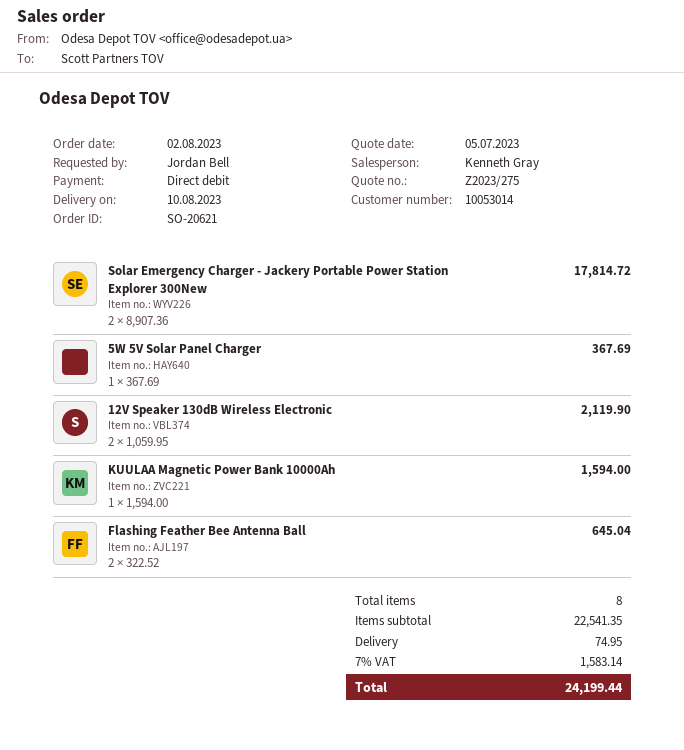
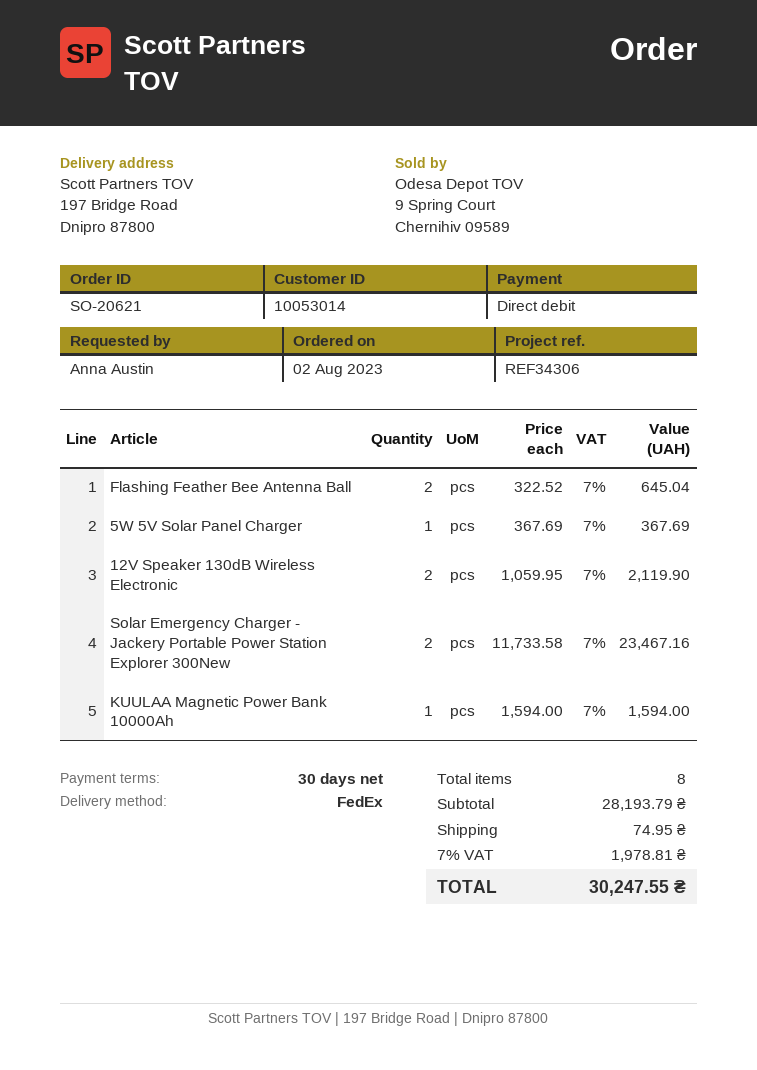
ordered by: Jordan Bell -> Anna Austin
Solar Emergency Charger - Jackery Portable Power Station Explorer 300New: 2 x 8907.36 = 17814.72 -> 2 x 11733.58 = 23467.16
subtotal: 22541.35 -> 28193.79
tax: 7% = 1583.14 -> 7% = 1978.81
total: 24199.44 -> 30247.55

